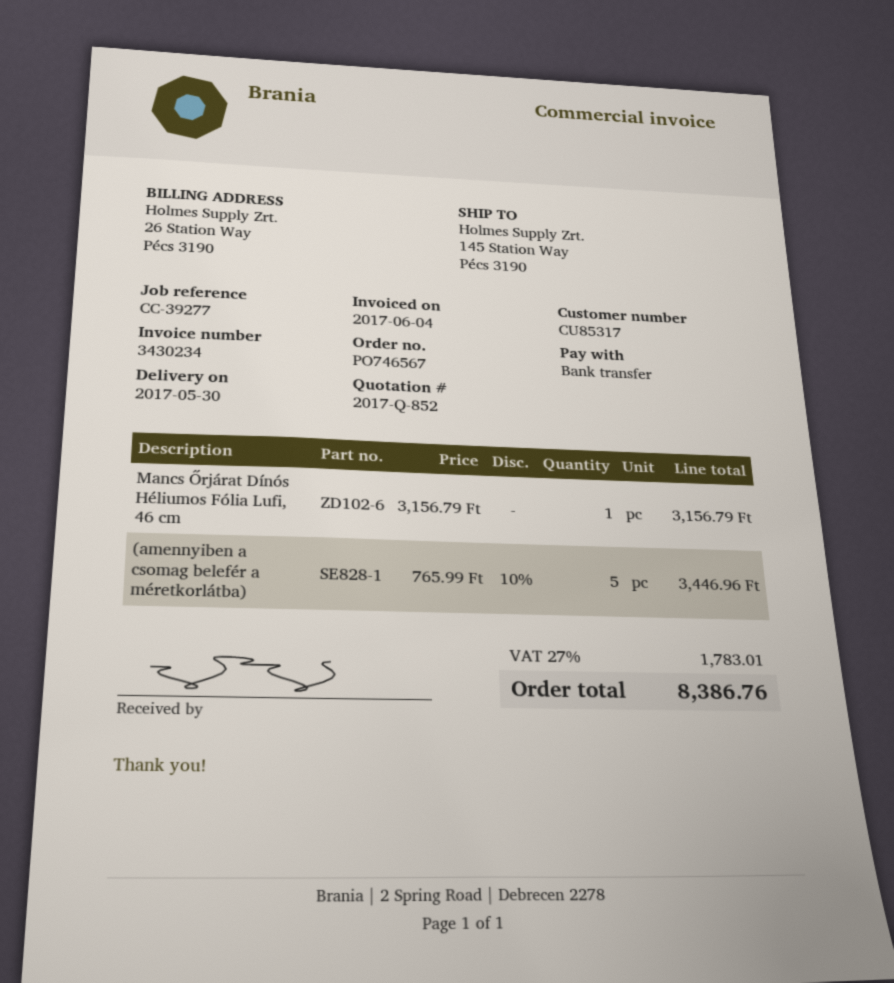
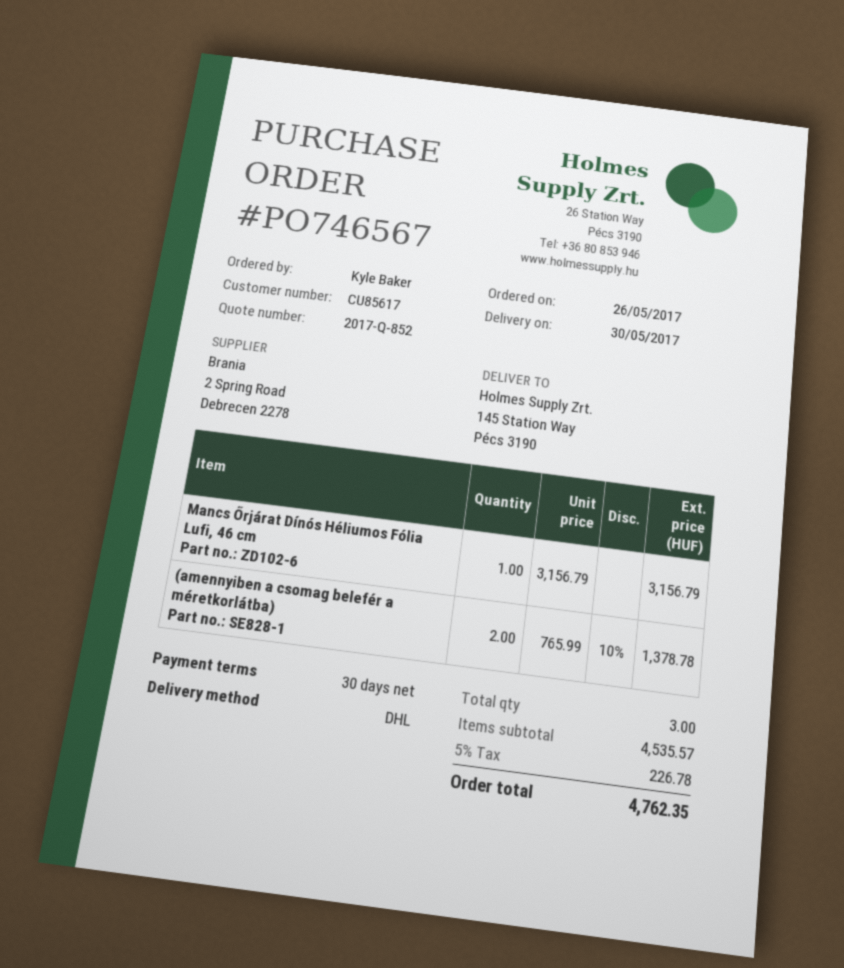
customer number: CU85317 -> CU85617
(amennyiben a csomag belefér a méretkorlátba): 5 x 765.99 - 10% = 3446.96 -> 2 x 765.99 - 10% = 1378.78
tax: 27% = 1783.01 -> 5% = 226.78
total: 8386.76 -> 4762.35

